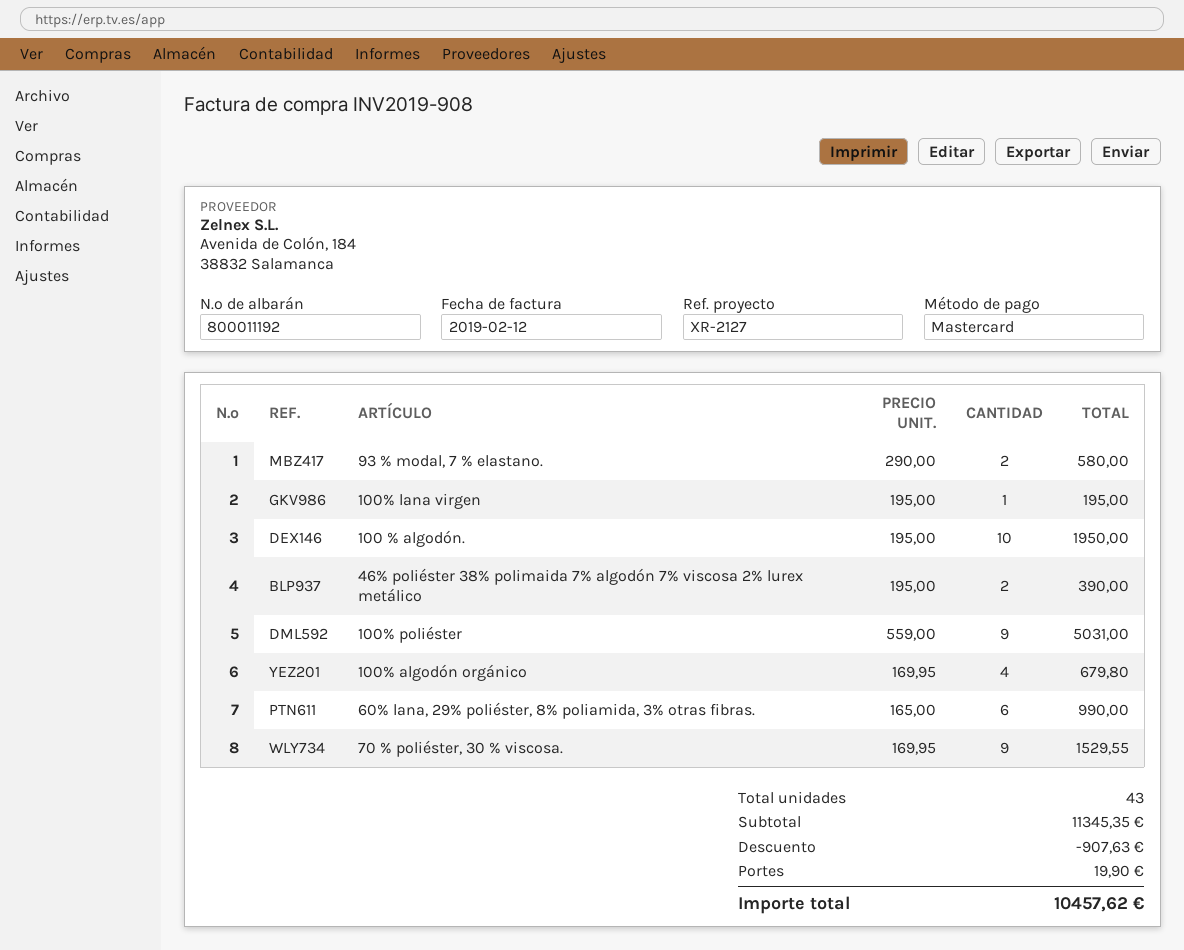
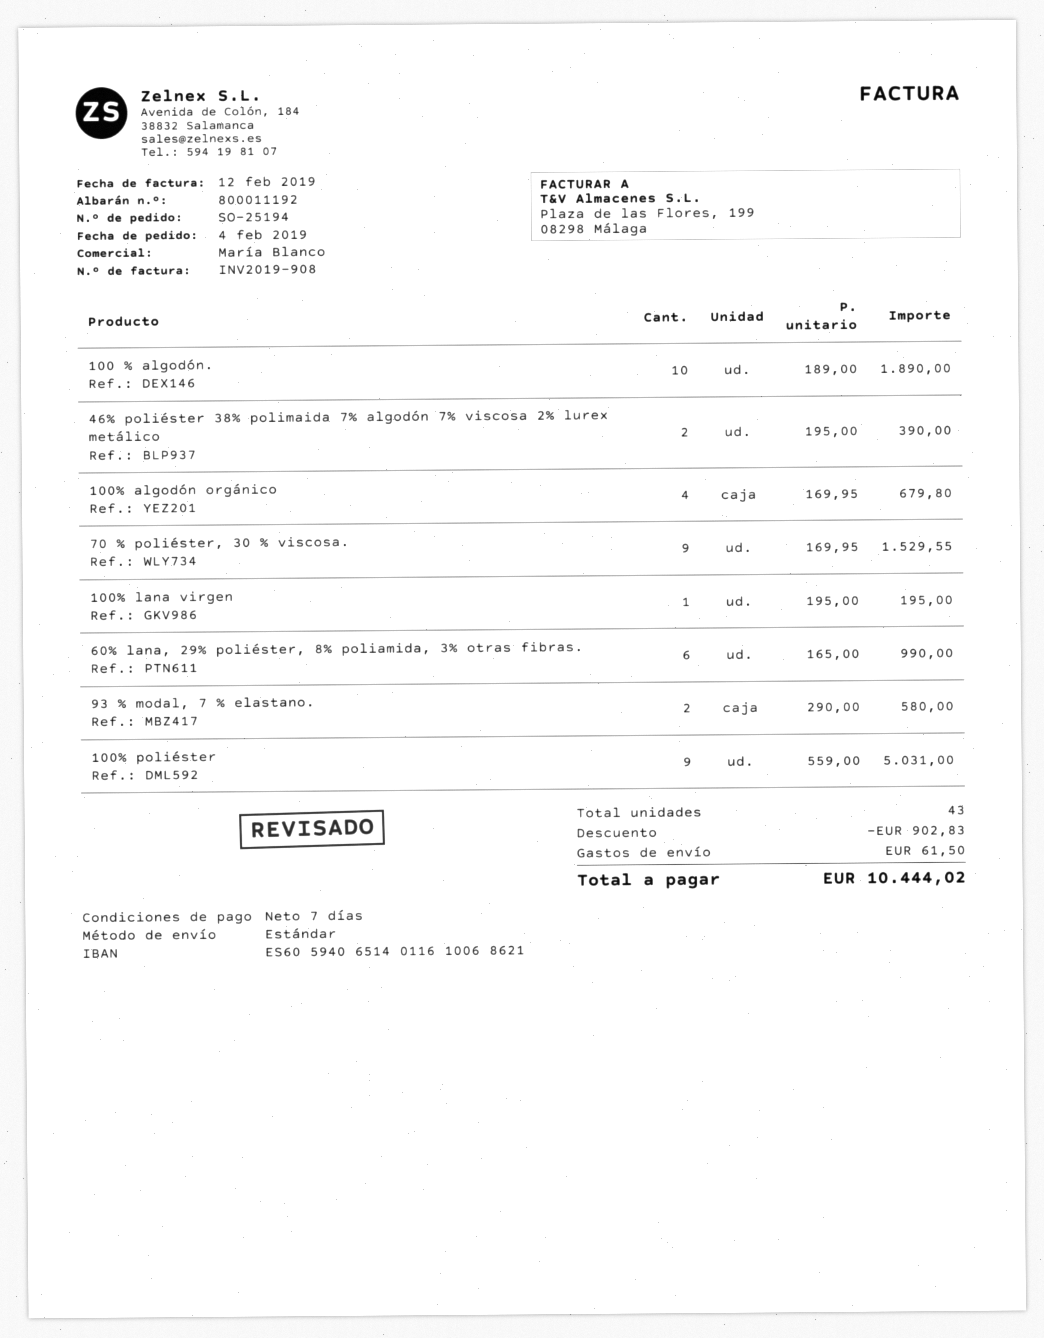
100 % algodón.: 10 x 195.00 = 1950.00 -> 10 x 189.00 = 1890.00
discount: 907.63 -> 902.83
shipping: 19.90 -> 61.50
total: 10457.62 -> 10444.02

